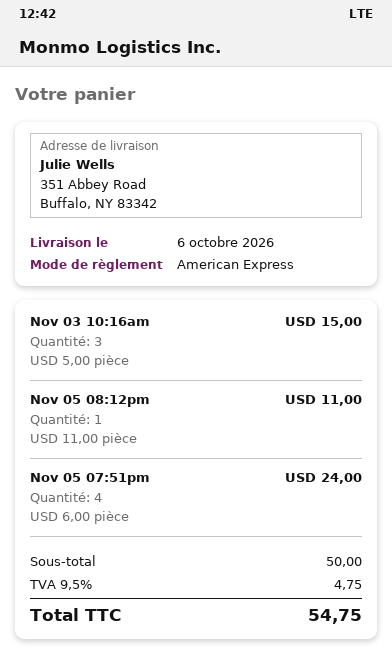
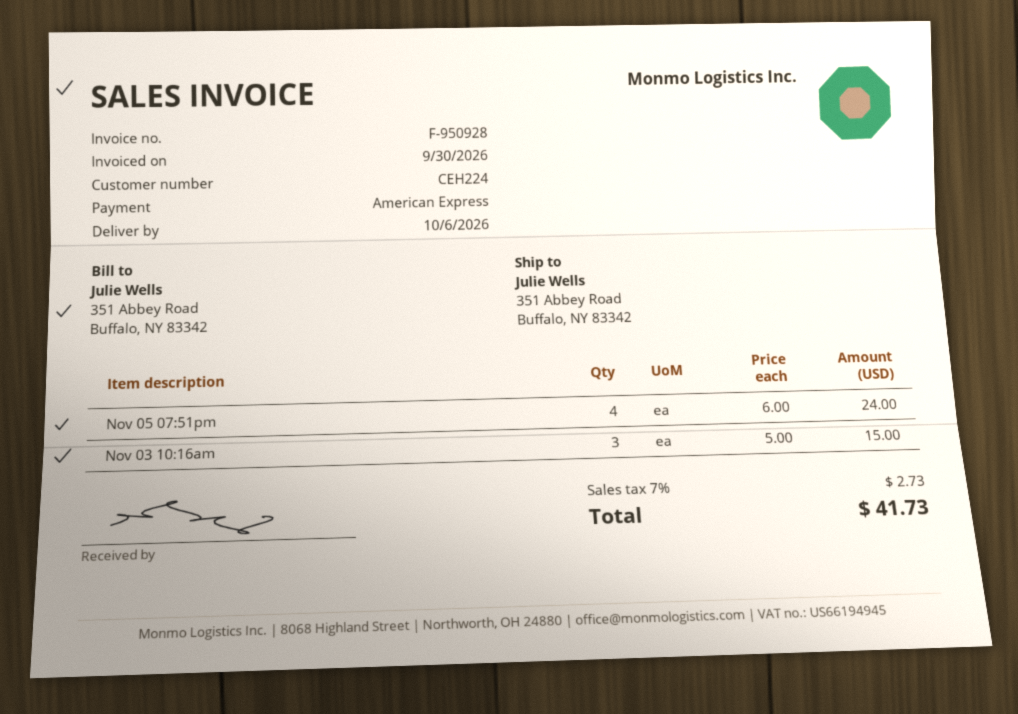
Nov 05 08:12pm: 1 x 11.00 = 11.00 -> none
tax: 9.5% = 4.75 -> 7% = 2.73
total: 54.75 -> 41.73

